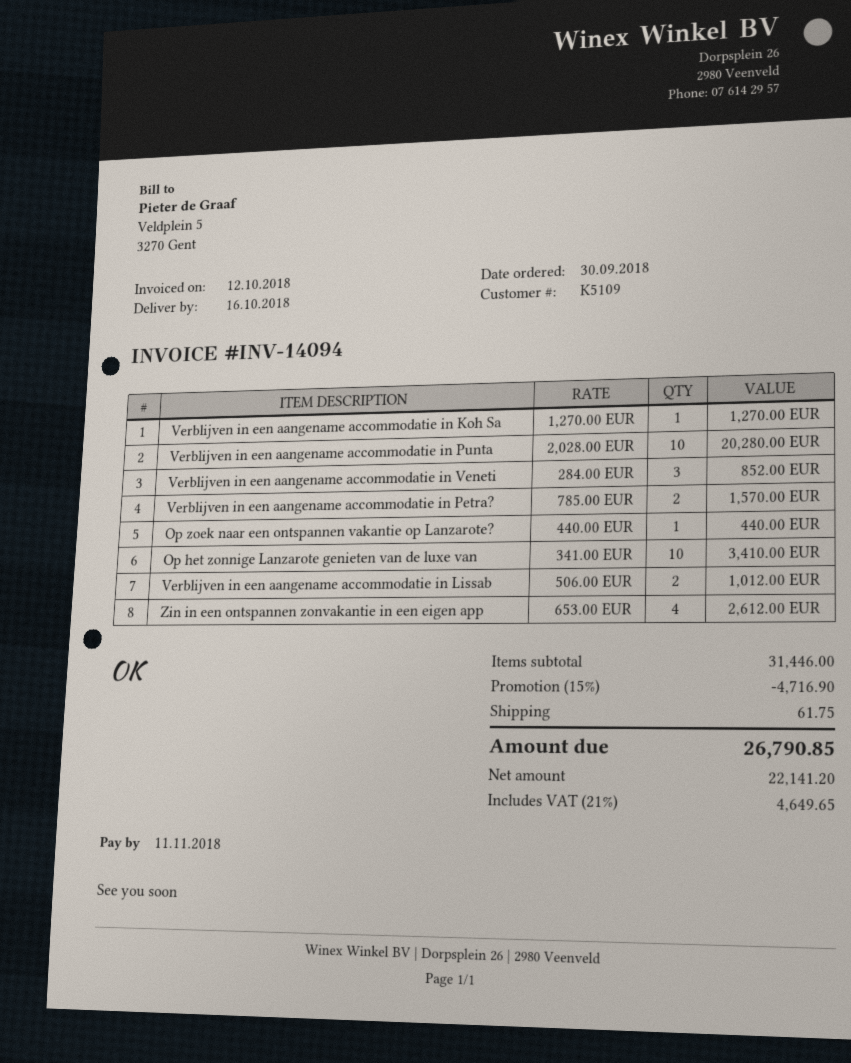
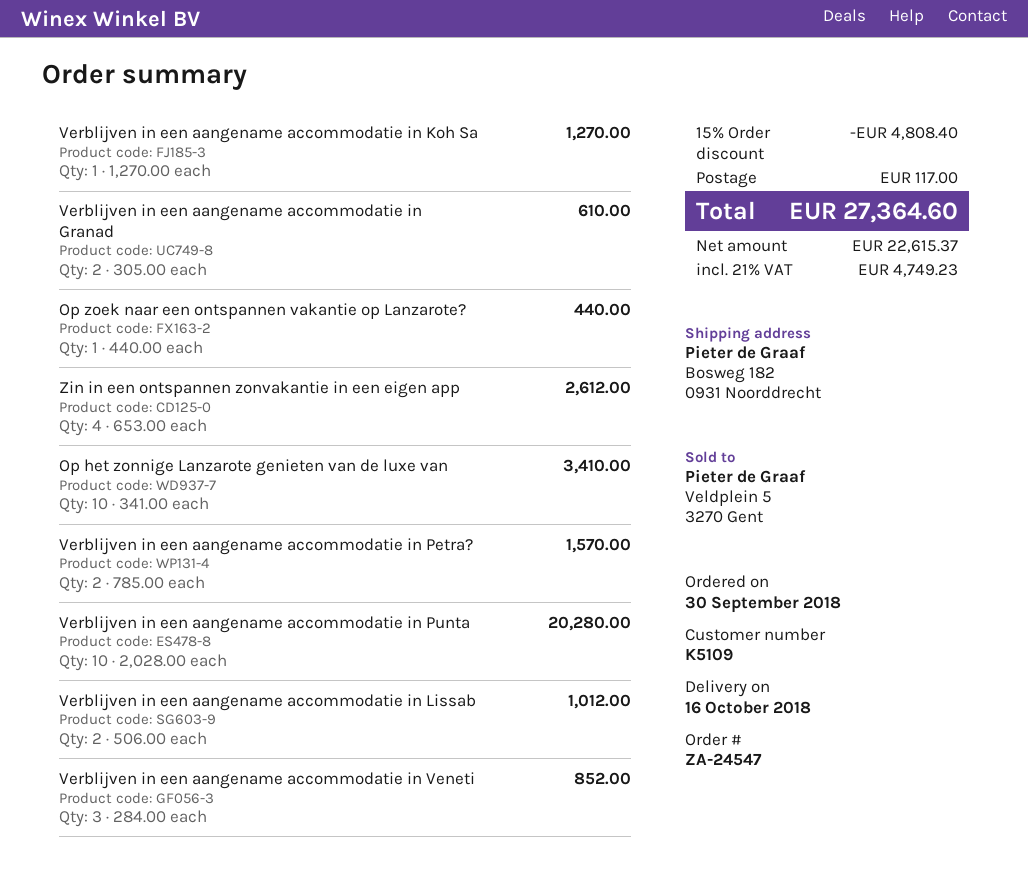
Verblijven in een aangename accommodatie in Granad: none -> 2 x 305.00 = 610.00
discount: 15% = 4716.90 -> 15% = 4808.40
shipping: 61.75 -> 117.00
net: 22141.20 -> 22615.37
tax: 21% = 4649.65 -> 21% = 4749.23
total: 26790.85 -> 27364.60

